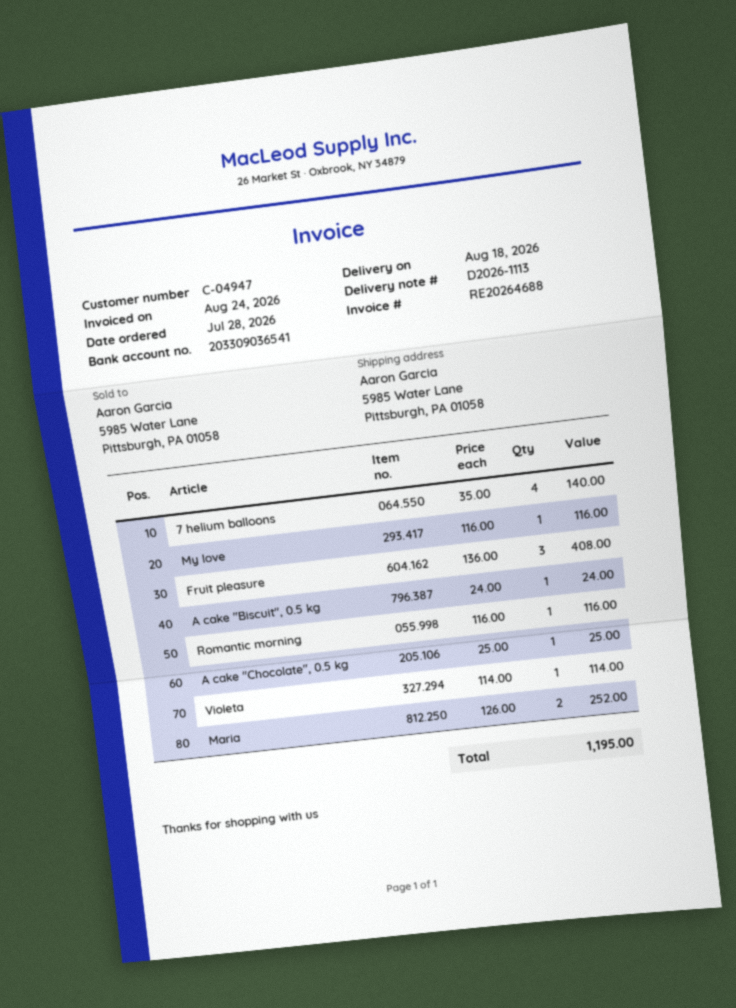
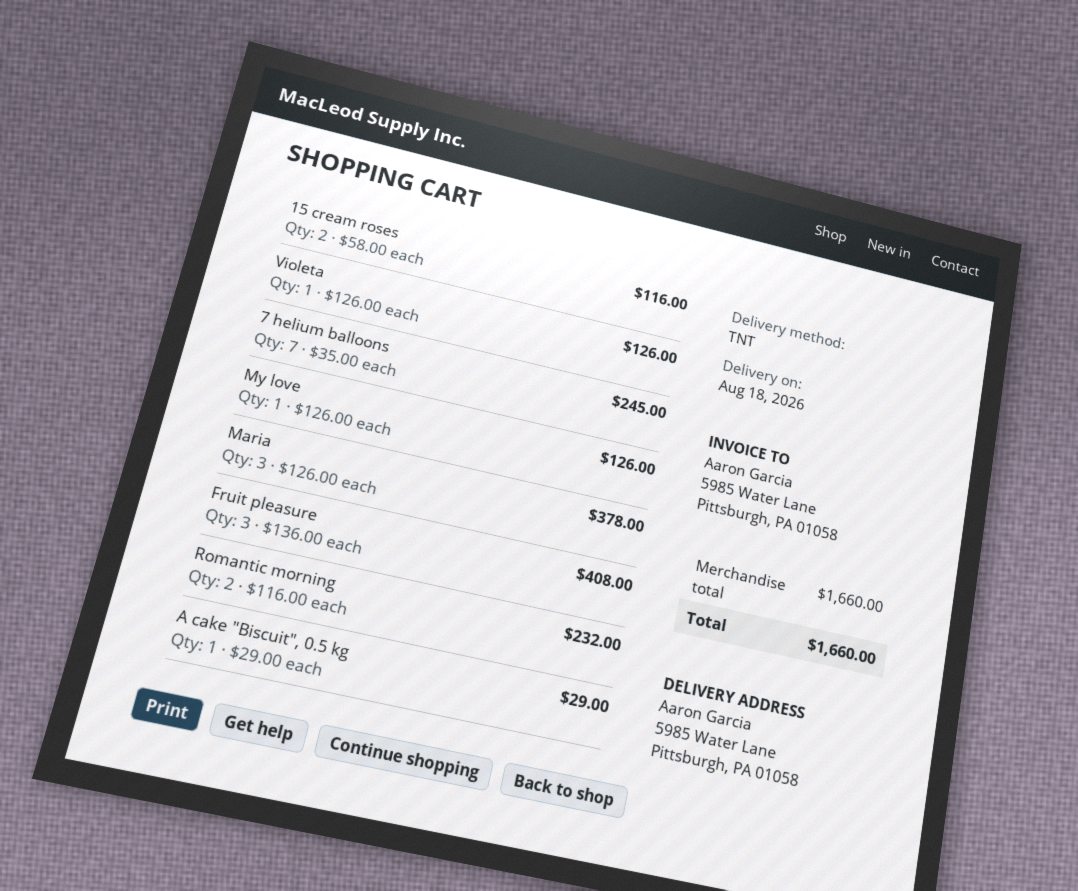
7 helium balloons: 4 x 35.00 = 140.00 -> 7 x 35.00 = 245.00
My love: 1 x 116.00 = 116.00 -> 1 x 126.00 = 126.00
A cake "Biscuit", 0.5 kg: 1 x 24.00 = 24.00 -> 1 x 29.00 = 29.00
Romantic morning: 1 x 116.00 = 116.00 -> 2 x 116.00 = 232.00
A cake "Chocolate", 0.5 kg: 1 x 25.00 = 25.00 -> none
Violeta: 1 x 114.00 = 114.00 -> 1 x 126.00 = 126.00
Maria: 2 x 126.00 = 252.00 -> 3 x 126.00 = 378.00
15 cream roses: none -> 2 x 58.00 = 116.00
total: 1195.00 -> 1660.00

